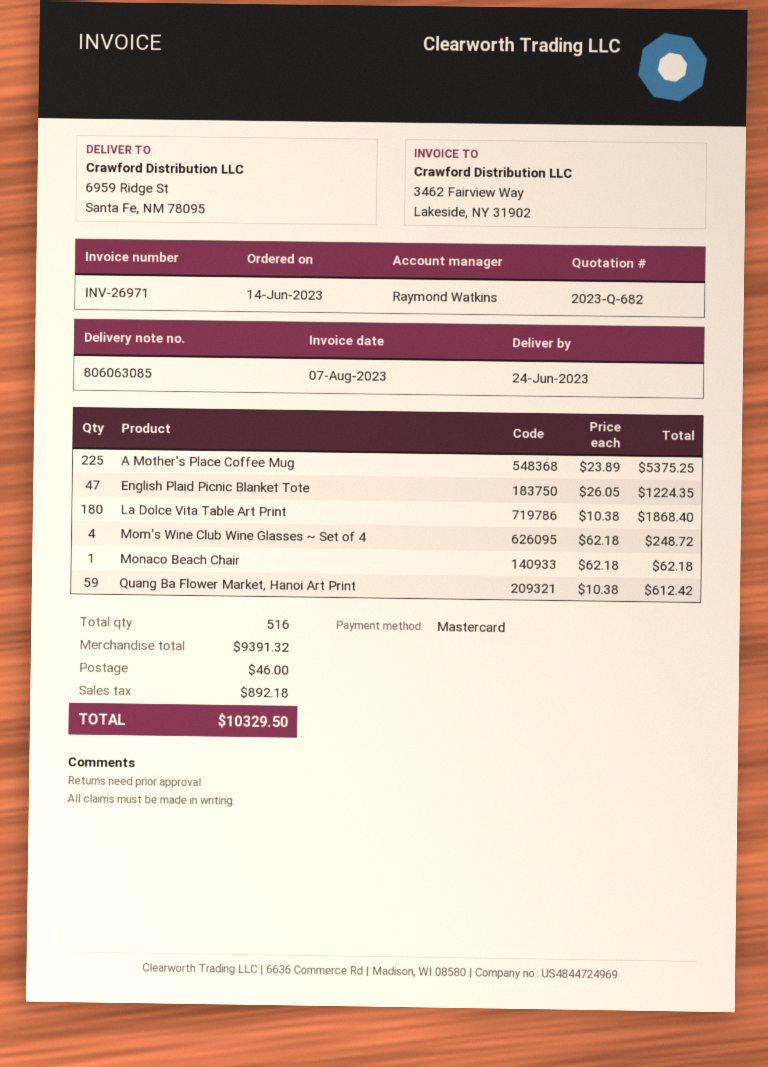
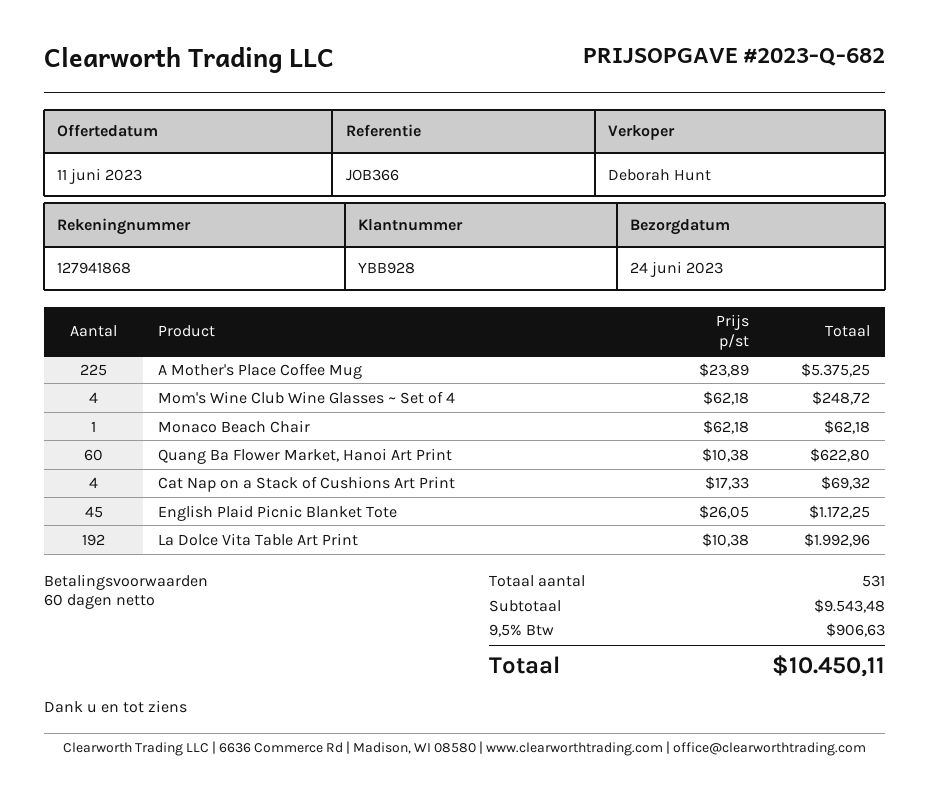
sales rep: Raymond Watkins -> Deborah Hunt
English Plaid Picnic Blanket Tote: 47 x 26.05 = 1224.35 -> 45 x 26.05 = 1172.25
La Dolce Vita Table Art Print: 180 x 10.38 = 1868.40 -> 192 x 10.38 = 1992.96
Quang Ba Flower Market, Hanoi Art Print: 59 x 10.38 = 612.42 -> 60 x 10.38 = 622.80
Cat Nap on a Stack of Cushions Art Print: none -> 4 x 17.33 = 69.32
total quantity: 516 -> 531
subtotal: 9391.32 -> 9543.48
shipping: 46.00 -> none
tax: 892.18 -> 906.63
total: 10329.50 -> 10450.11

